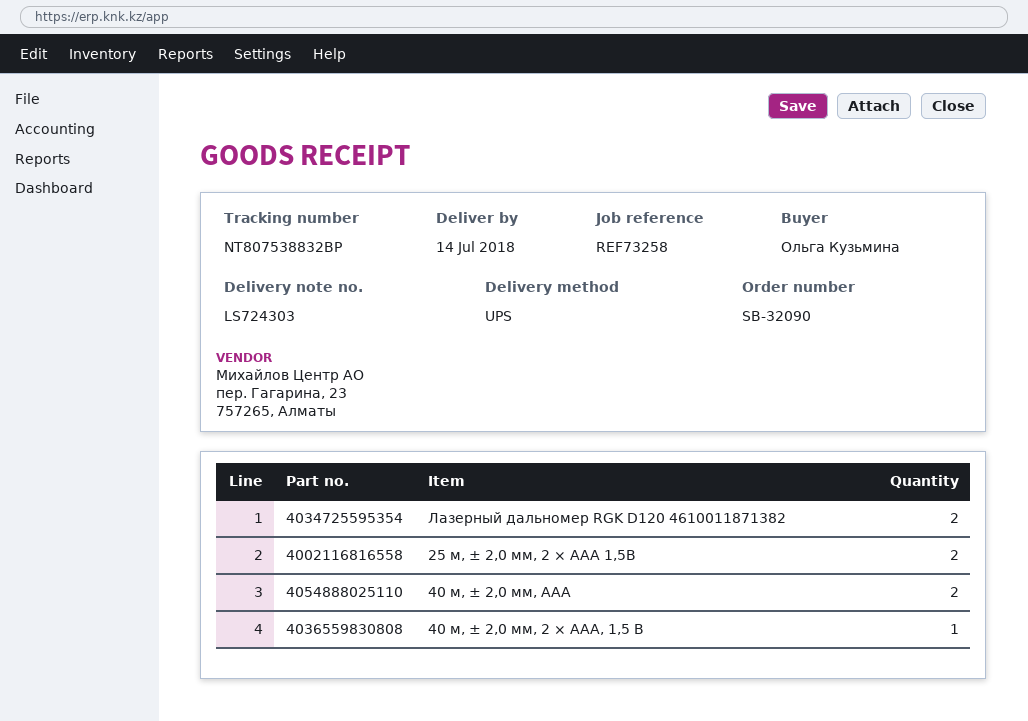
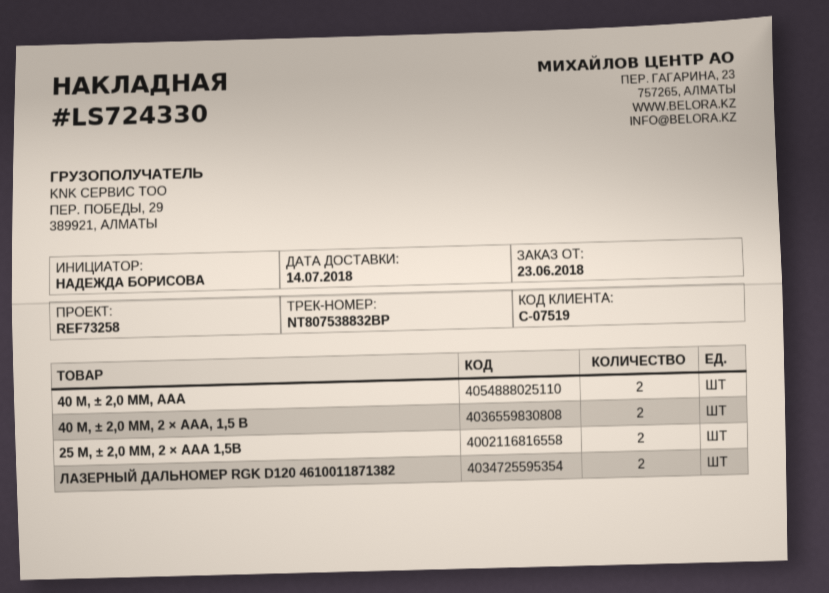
delivery note number: LS724303 -> LS724330
ordered by: Ольга Кузьмина -> НАДЕЖДА БОРИСОВА
40 м, ± 2,0 мм, 2 × AAA, 1,5 В: 1 -> 2

